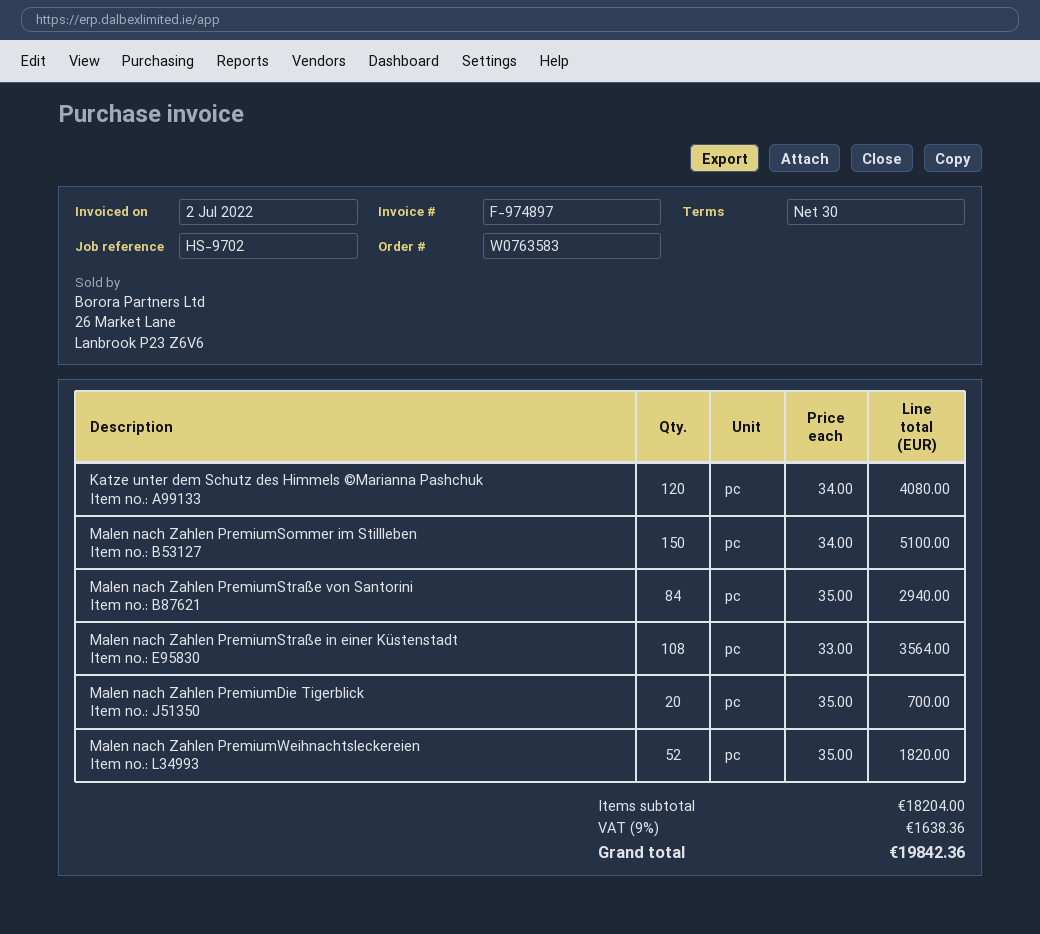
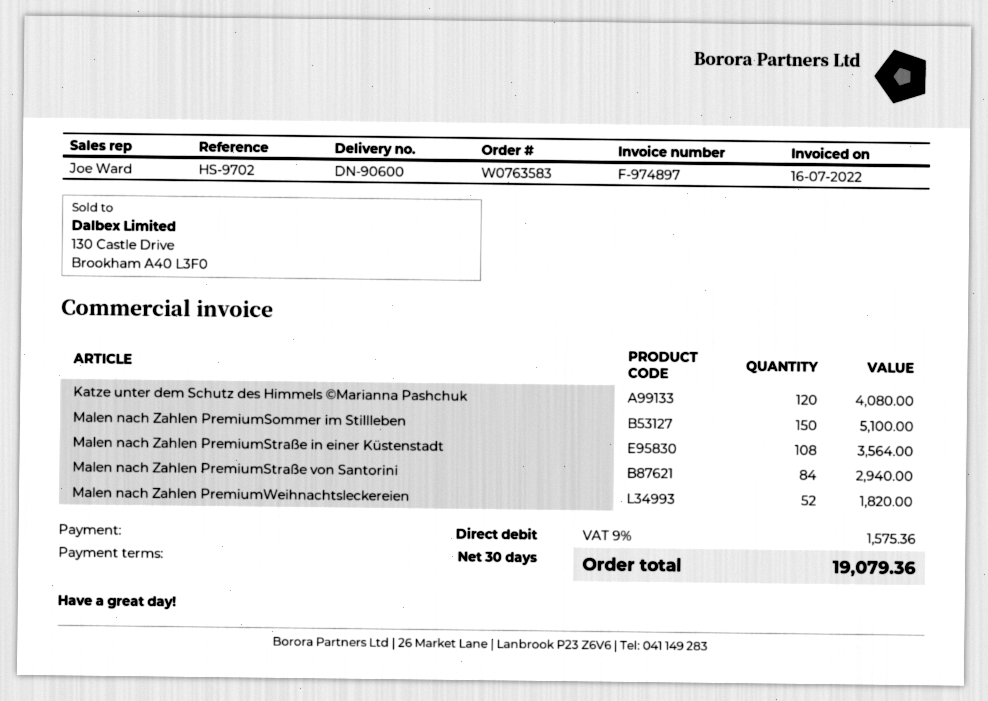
invoice date: 2022-07-02 -> 2022-07-16
Malen nach Zahlen PremiumDie Tigerblick: 20 for 700.00 -> none
tax: 9% = 1638.36 -> 9% = 1575.36
total: 19842.36 -> 19079.36

